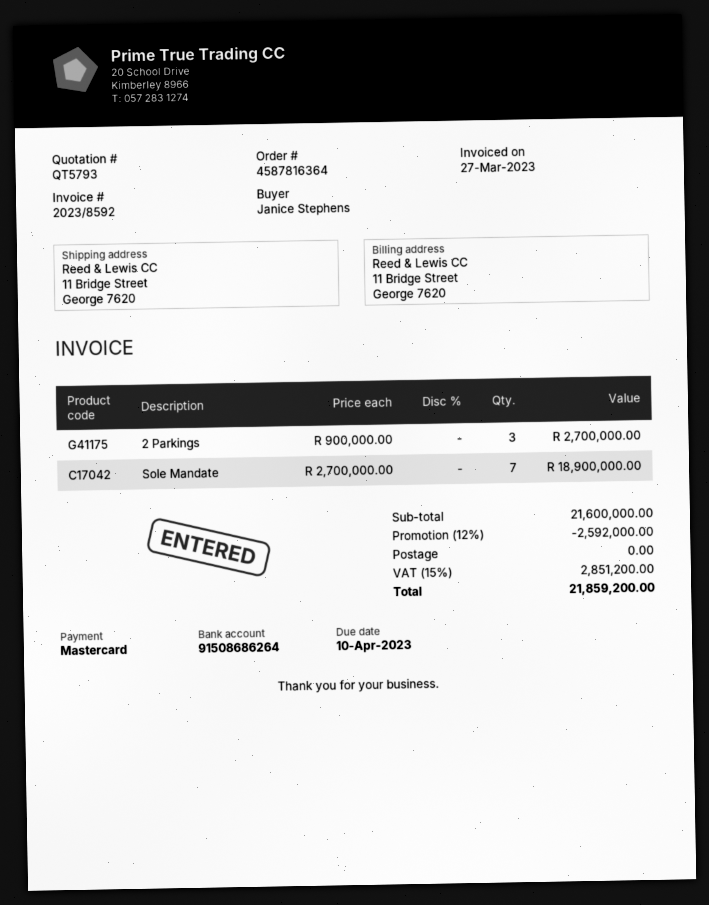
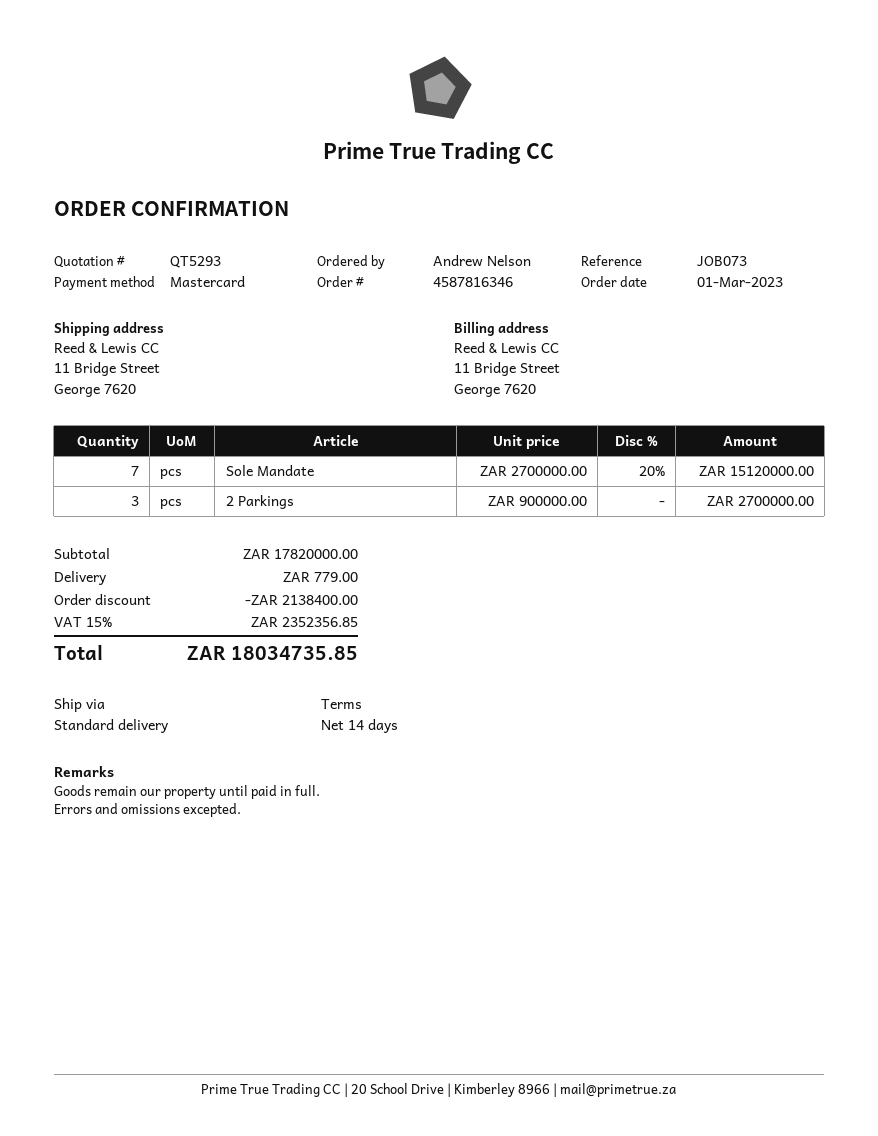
quote number: QT5793 -> QT5293
order number: 4587816364 -> 4587816346
ordered by: Janice Stephens -> Andrew Nelson
Sole Mandate: 7 x 2700000.00 = 18900000.00 -> 7 x 2700000.00 - 20% = 15120000.00
subtotal: 21600000.00 -> 17820000.00
discount: 2592000.00 -> 2138400.00
shipping: 0.00 -> 779.00
tax: 15% = 2851200.00 -> 15% = 2352356.85
total: 21859200.00 -> 18034735.85

